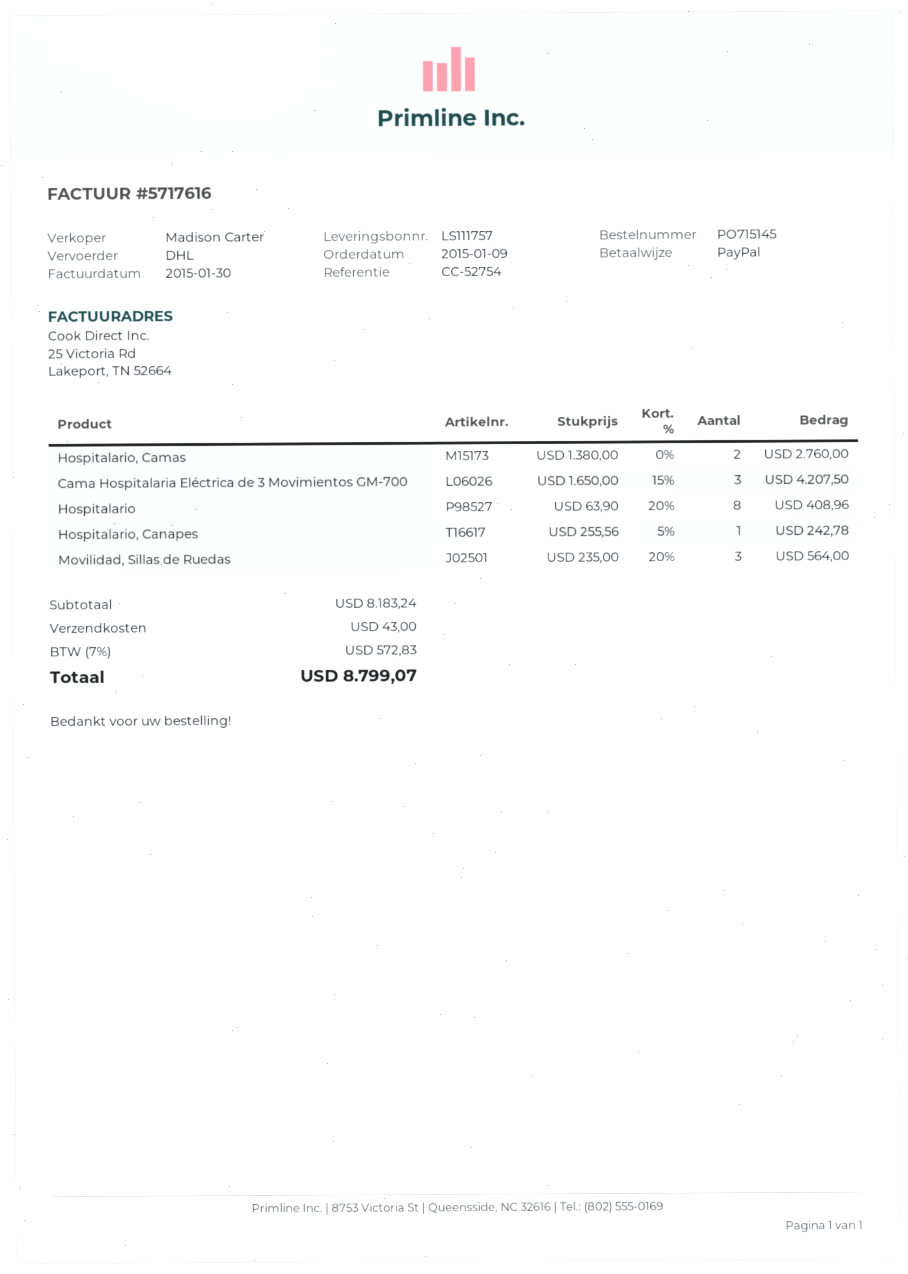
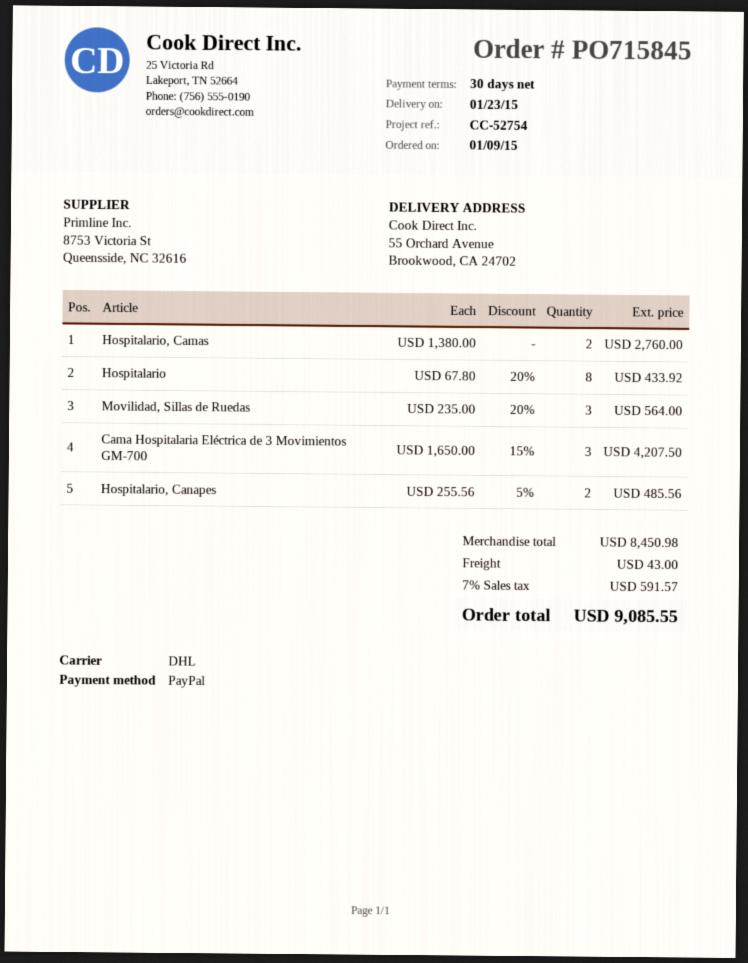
order number: PO715145 -> PO715845
Hospitalario: 8 x 63.90 - 20% = 408.96 -> 8 x 67.80 - 20% = 433.92
Hospitalario, Canapes: 1 x 255.56 - 5% = 242.78 -> 2 x 255.56 - 5% = 485.56
subtotal: 8183.24 -> 8450.98
tax: 7% = 572.83 -> 7% = 591.57
total: 8799.07 -> 9085.55

